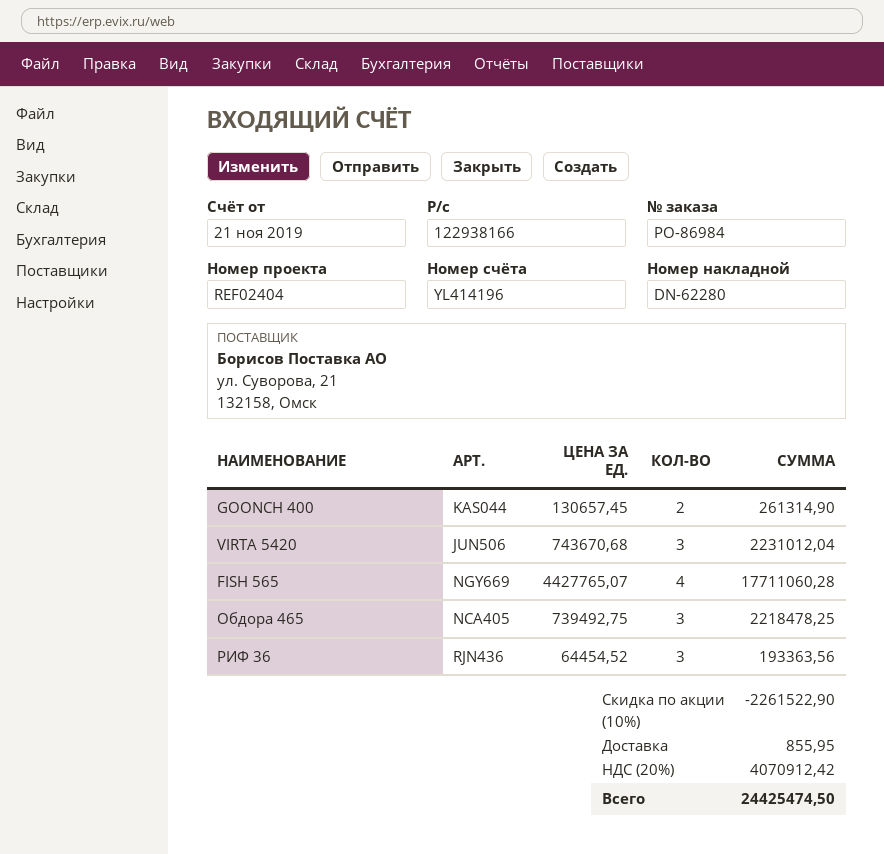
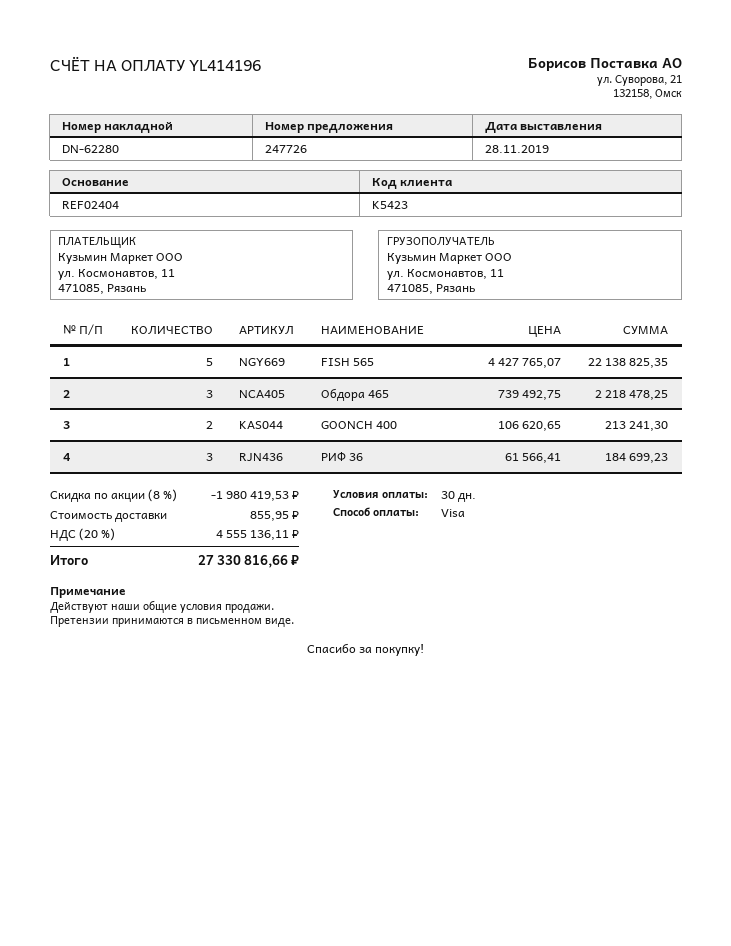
invoice date: 2019-11-21 -> 2019-11-28
GOONCH 400: 2 x 130657.45 = 261314.90 -> 2 x 106620.65 = 213241.30
VIRTA 5420: 3 x 743670.68 = 2231012.04 -> none
FISH 565: 4 x 4427765.07 = 17711060.28 -> 5 x 4427765.07 = 22138825.35
РИФ 36: 3 x 64454.52 = 193363.56 -> 3 x 61566.41 = 184699.23
discount: 10% = 2261522.90 -> 8% = 1980419.53
tax: 20% = 4070912.42 -> 20% = 4555136.11
total: 24425474.50 -> 27330816.66

